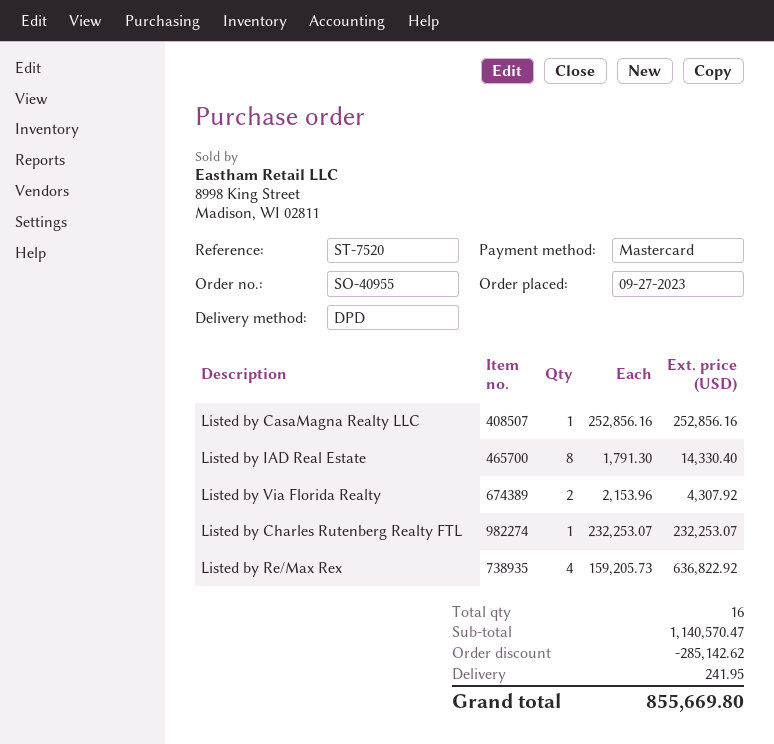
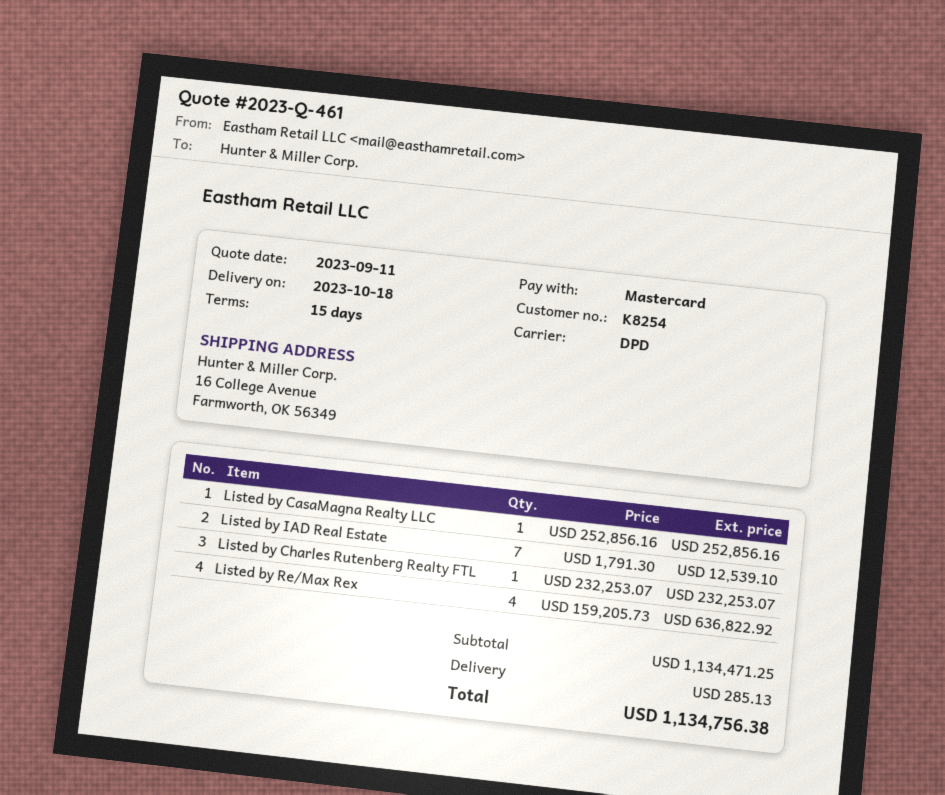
Listed by IAD Real Estate: 8 x 1791.30 = 14330.40 -> 7 x 1791.30 = 12539.10
Listed by Via Florida Realty: 2 x 2153.96 = 4307.92 -> none
subtotal: 1140570.47 -> 1134471.25
discount: 285142.62 -> none
shipping: 241.95 -> 285.13
total: 855669.80 -> 1134756.38

